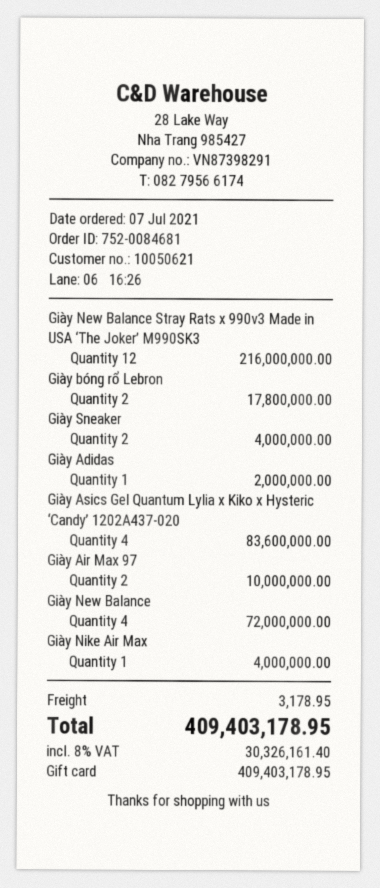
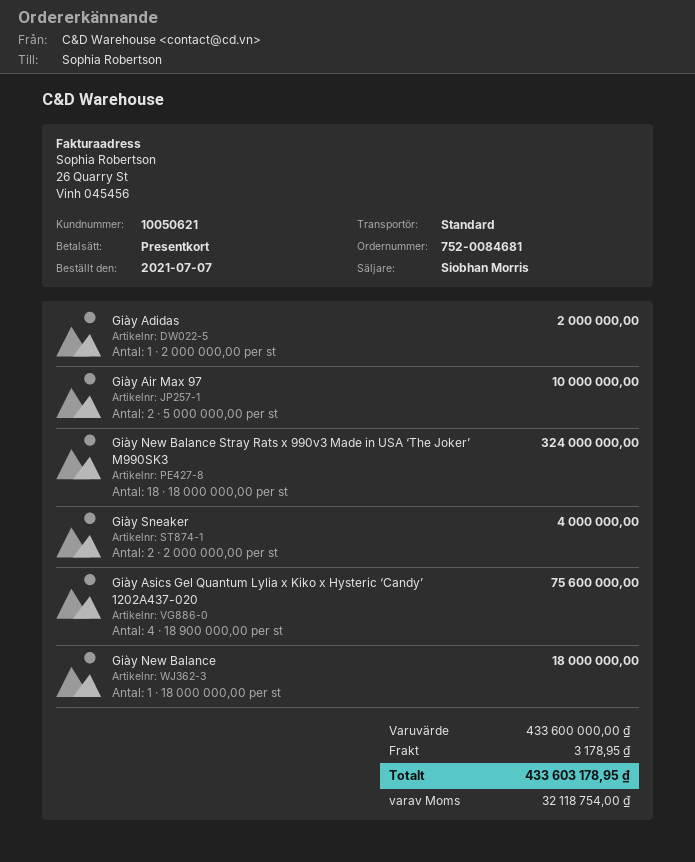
Giày New Balance Stray Rats x 990v3 Made in USA ‘The Joker’ M990SK3: 12 for 216000000.00 -> 18 for 324000000.00
Giày bóng rổ Lebron: 2 for 17800000.00 -> none
Giày Asics Gel Quantum Lylia x Kiko x Hysteric ‘Candy’ 1202A437-020: 4 for 83600000.00 -> 4 for 75600000.00
Giày New Balance: 4 for 72000000.00 -> 1 for 18000000.00
Giày Nike Air Max: 1 for 4000000.00 -> none
tax: 30326161.40 -> 32118754.00
total: 409403178.95 -> 433603178.95

